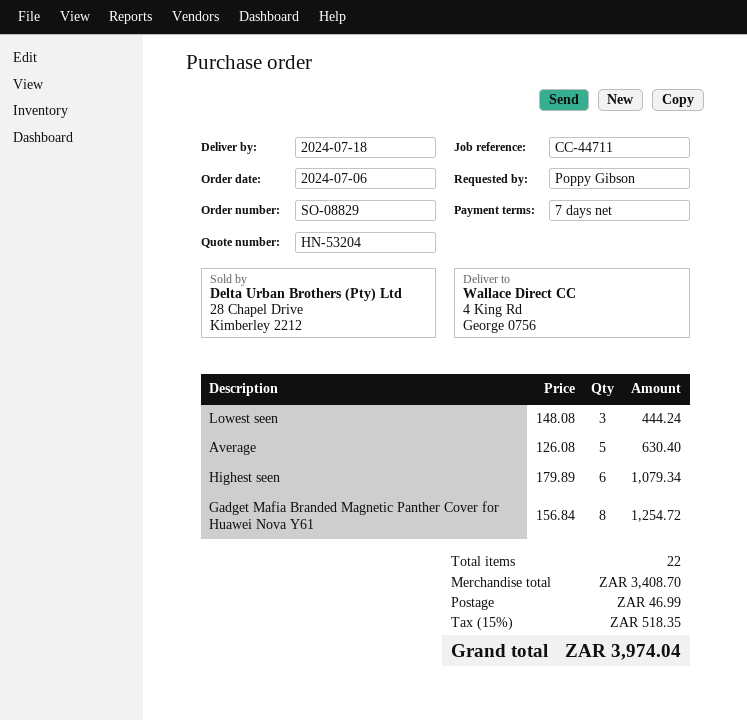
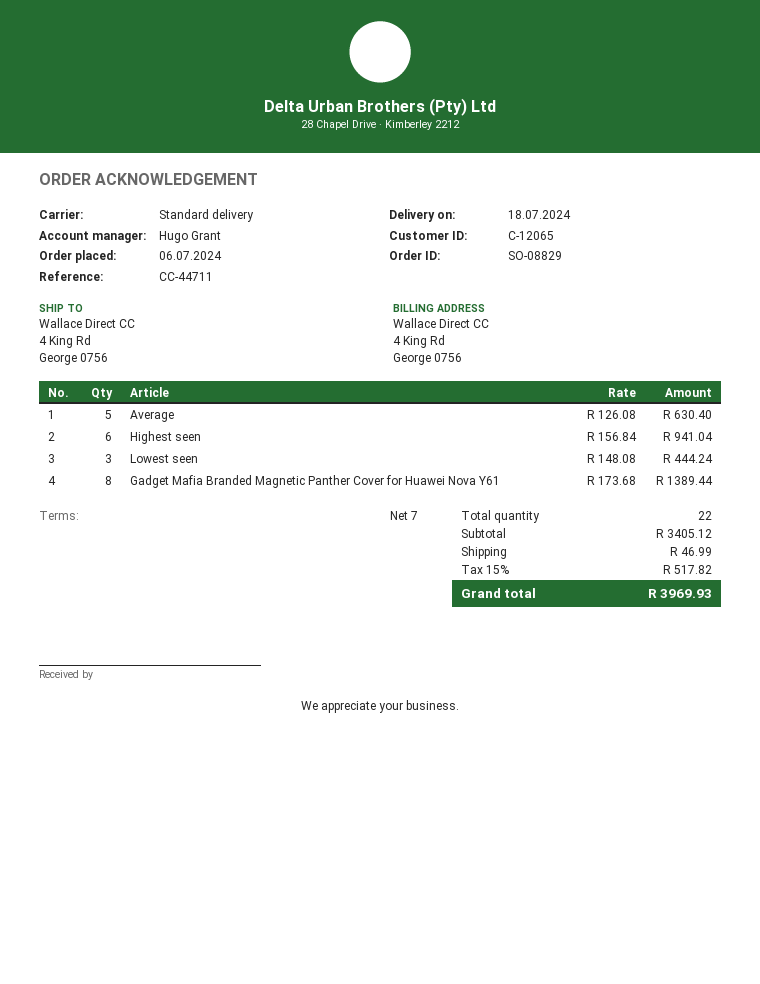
Highest seen: 6 x 179.89 = 1079.34 -> 6 x 156.84 = 941.04
Gadget Mafia Branded Magnetic Panther Cover for Huawei Nova Y61: 8 x 156.84 = 1254.72 -> 8 x 173.68 = 1389.44
subtotal: 3408.70 -> 3405.12
tax: 15% = 518.35 -> 15% = 517.82
total: 3974.04 -> 3969.93

